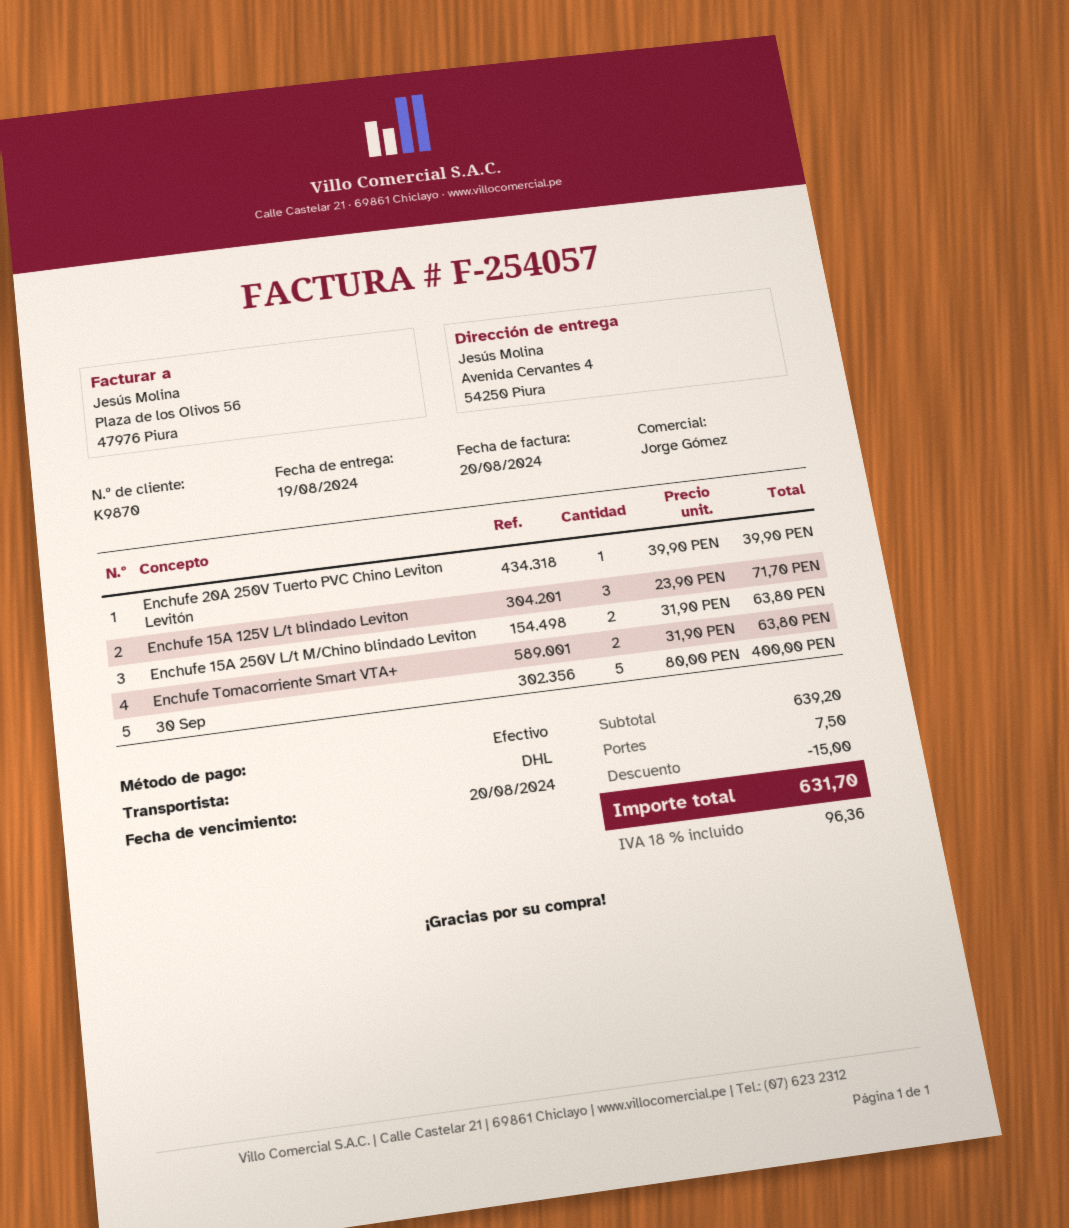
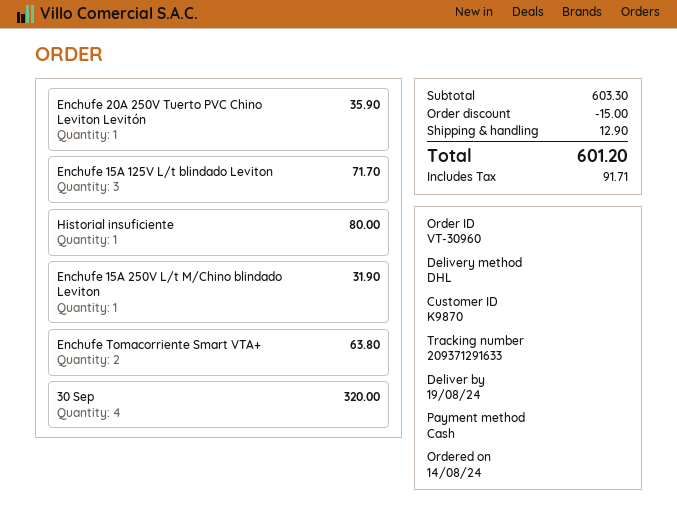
Enchufe 20A 250V Tuerto PVC Chino Leviton Levitón: 1 for 39.90 -> 1 for 35.90
Enchufe 15A 250V L/t M/Chino blindado Leviton: 2 for 63.80 -> 1 for 31.90
30 Sep: 5 for 400.00 -> 4 for 320.00
Historial insuficiente: none -> 1 for 80.00
subtotal: 639.20 -> 603.30
shipping: 7.50 -> 12.90
tax: 96.36 -> 91.71
total: 631.70 -> 601.20

